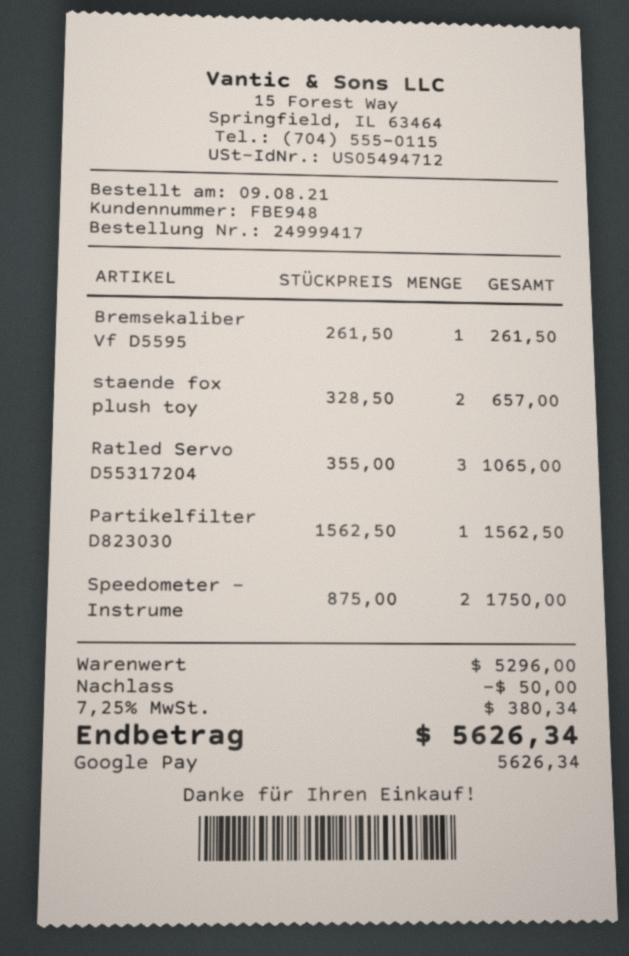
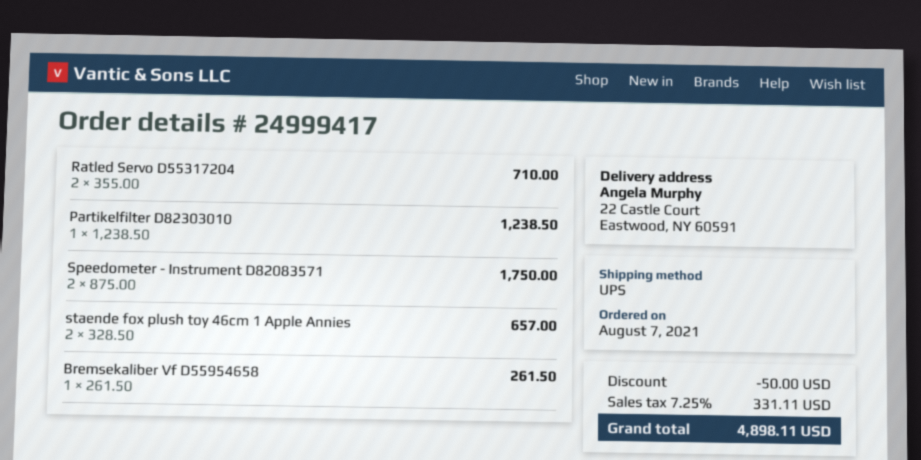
order date: 2021-08-09 -> 2021-08-07
Ratled Servo D55317204: 3 x 355.00 = 1065.00 -> 2 x 355.00 = 710.00
Partikelfilter D823030: 1 x 1562.50 = 1562.50 -> 1 x 1238.50 = 1238.50
tax: 7.25% = 380.34 -> 7.25% = 331.11
total: 5626.34 -> 4898.11

